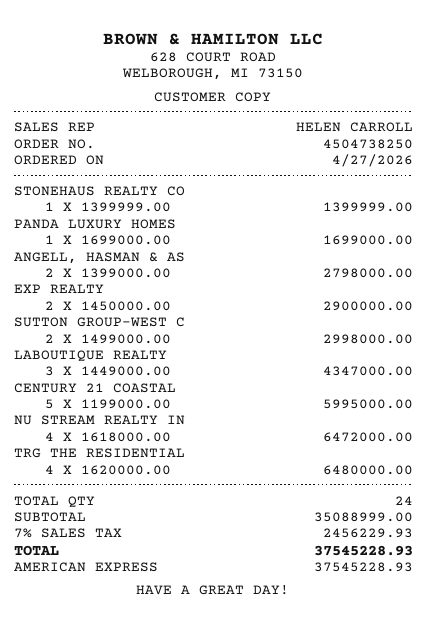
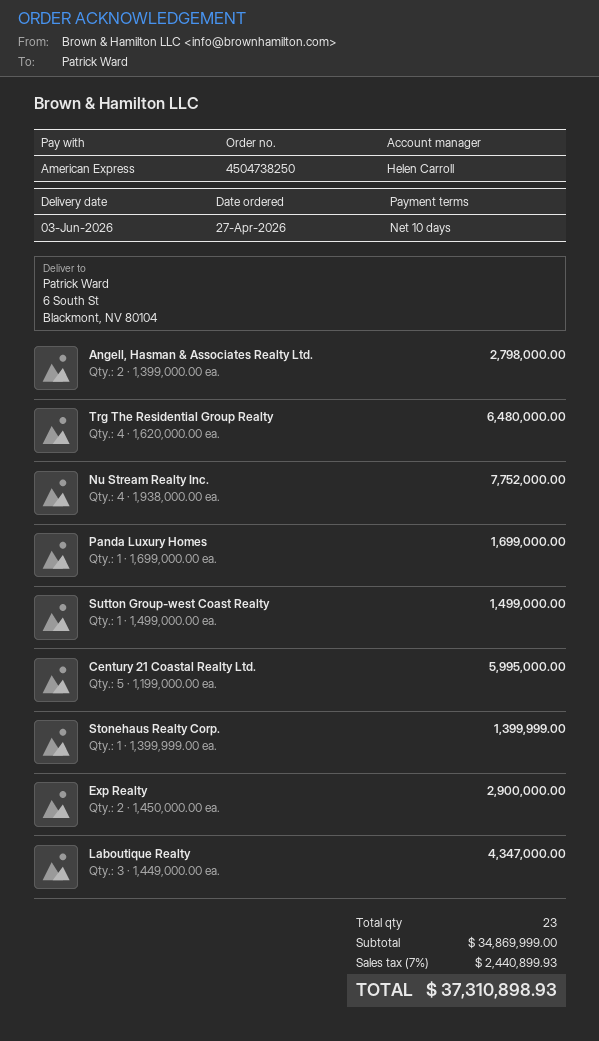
SUTTON GROUP-WEST C: 2 x 1499000.00 = 2998000.00 -> 1 x 1499000.00 = 1499000.00
NU STREAM REALTY IN: 4 x 1618000.00 = 6472000.00 -> 4 x 1938000.00 = 7752000.00
total quantity: 24 -> 23
subtotal: 35088999.00 -> 34869999.00
tax: 7% = 2456229.93 -> 7% = 2440899.93
total: 37545228.93 -> 37310898.93

